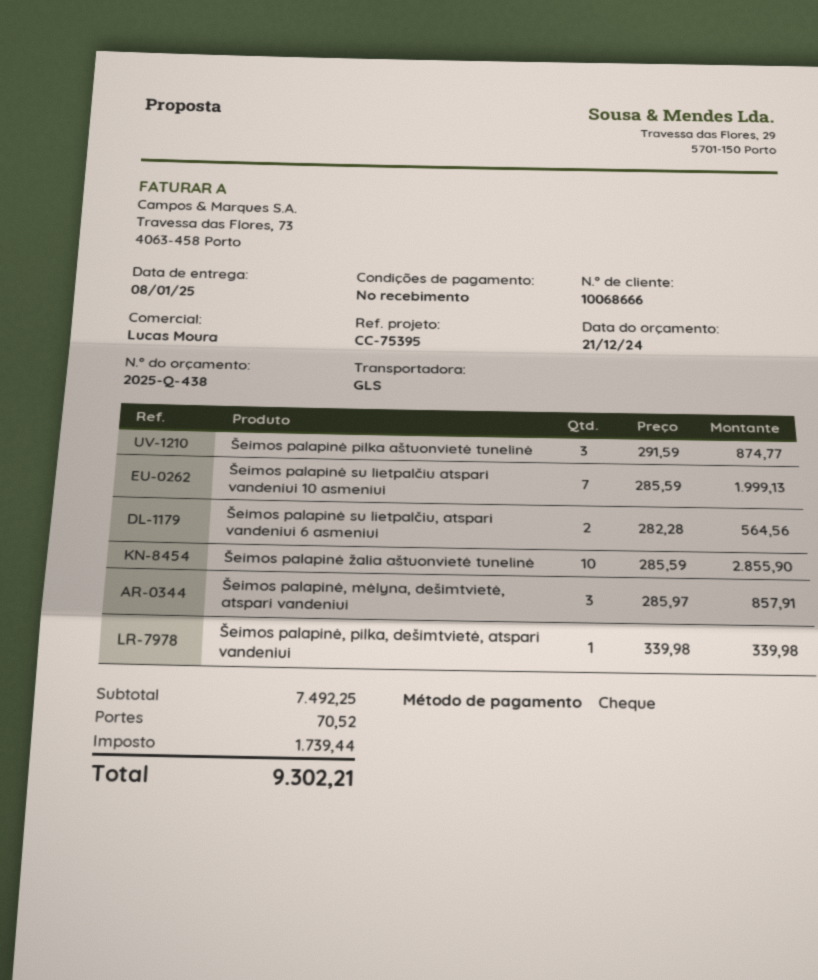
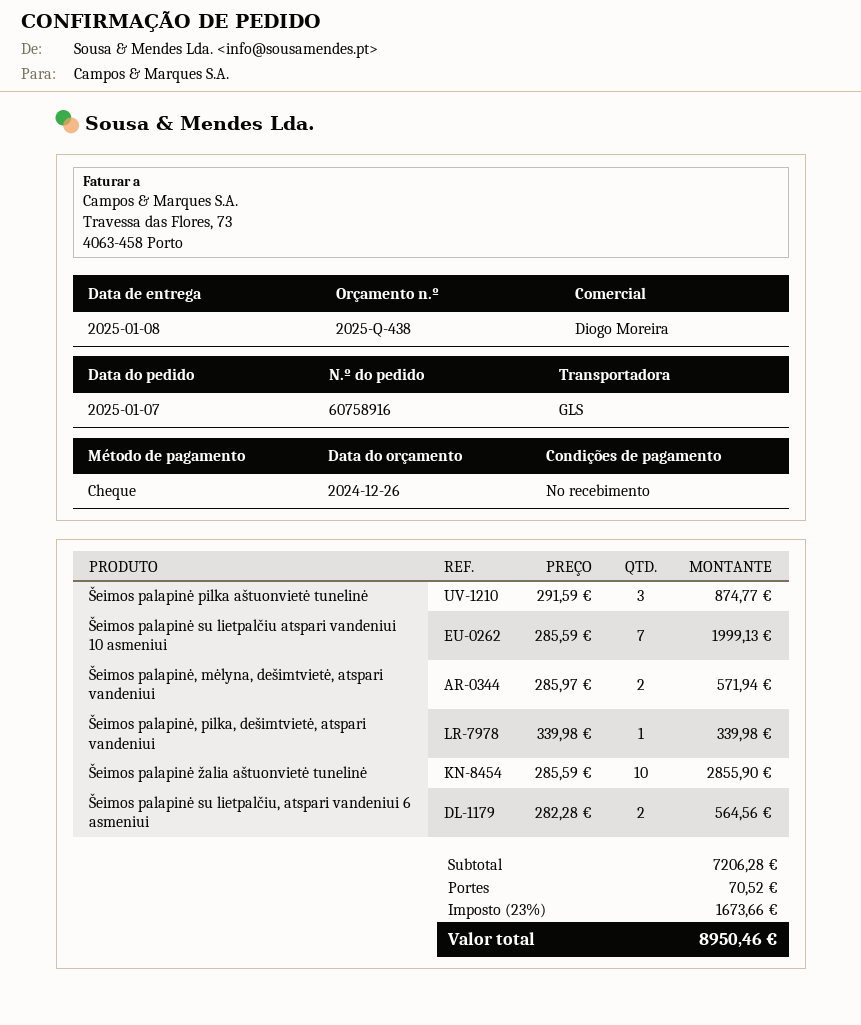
quote date: 2024-12-21 -> 2024-12-26
sales rep: Lucas Moura -> Diogo Moreira
Šeimos palapinė, mėlyna, dešimtvietė, atspari vandeniui: 3 x 285.97 = 857.91 -> 2 x 285.97 = 571.94
subtotal: 7492.25 -> 7206.28
tax: 1739.44 -> 1673.66
total: 9302.21 -> 8950.46

